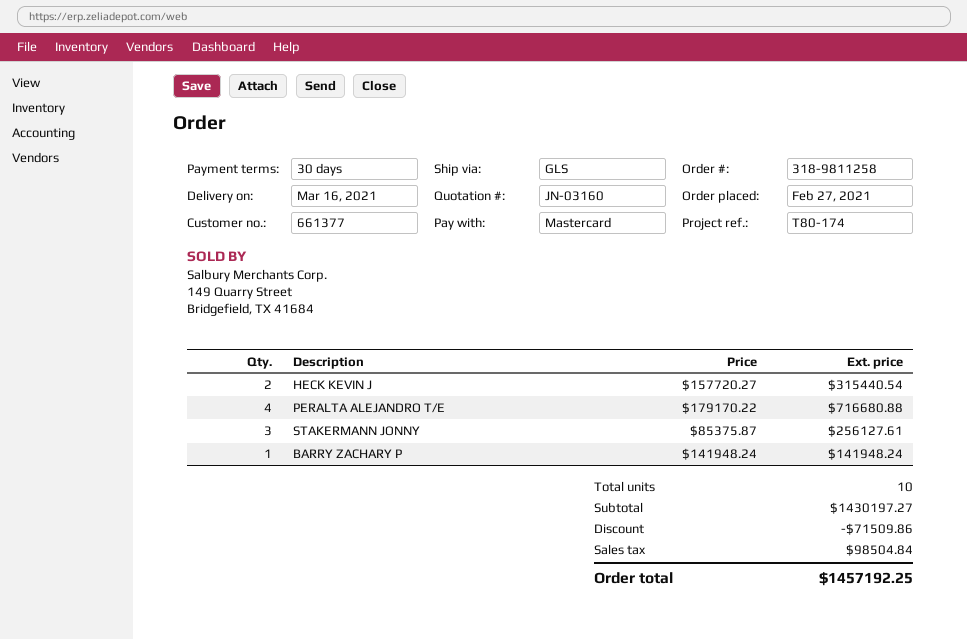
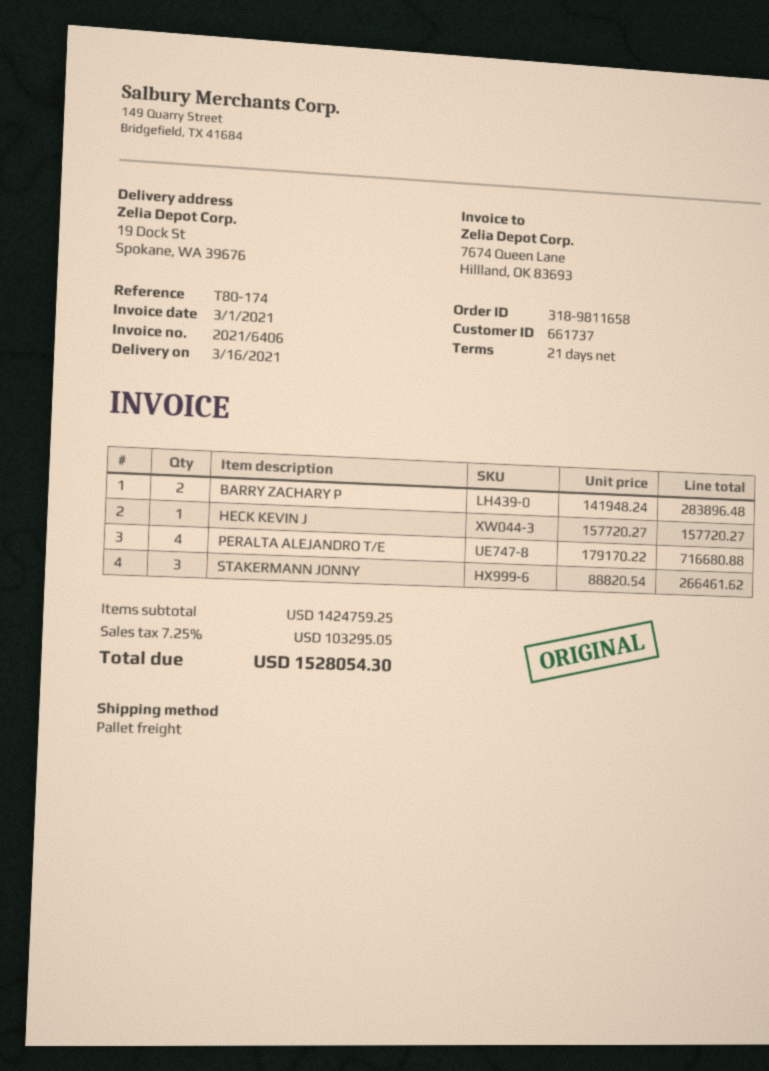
order number: 318-9811258 -> 318-9811658
payment terms: 30 days -> 21 days
customer number: 661377 -> 661737
shipping method: GLS -> pallet freight
HECK KEVIN J: 2 x 157720.27 = 315440.54 -> 1 x 157720.27 = 157720.27
STAKERMANN JONNY: 3 x 85375.87 = 256127.61 -> 3 x 88820.54 = 266461.62
BARRY ZACHARY P: 1 x 141948.24 = 141948.24 -> 2 x 141948.24 = 283896.48
subtotal: 1430197.27 -> 1424759.25
discount: 71509.86 -> none
tax: 98504.84 -> 103295.05
total: 1457192.25 -> 1528054.30

